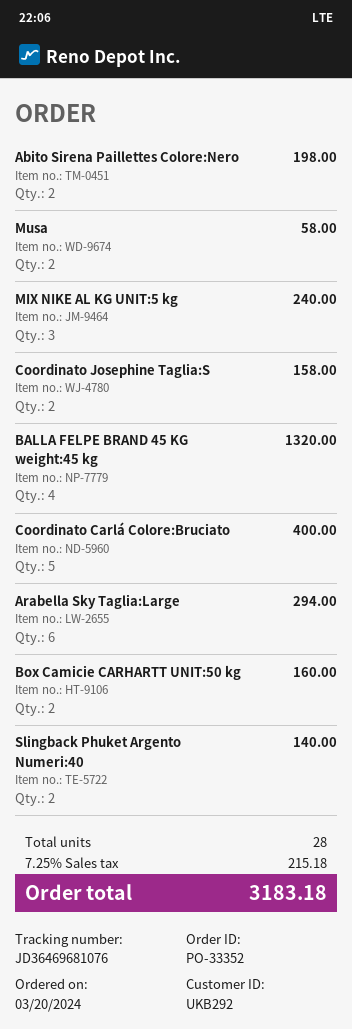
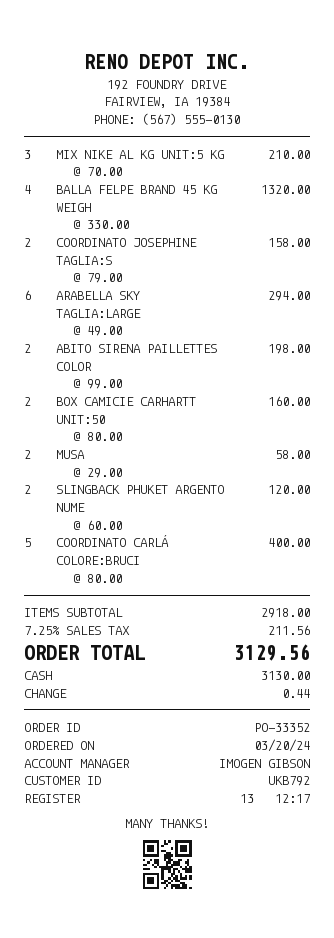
customer number: UKB292 -> UKB792
MIX NIKE AL KG UNIT:5 kg: 3 for 240.00 -> 3 for 210.00
Slingback Phuket Argento Numeri:40: 2 for 140.00 -> 2 for 120.00
tax: 7.25% = 215.18 -> 7.25% = 211.56
total: 3183.18 -> 3129.56

